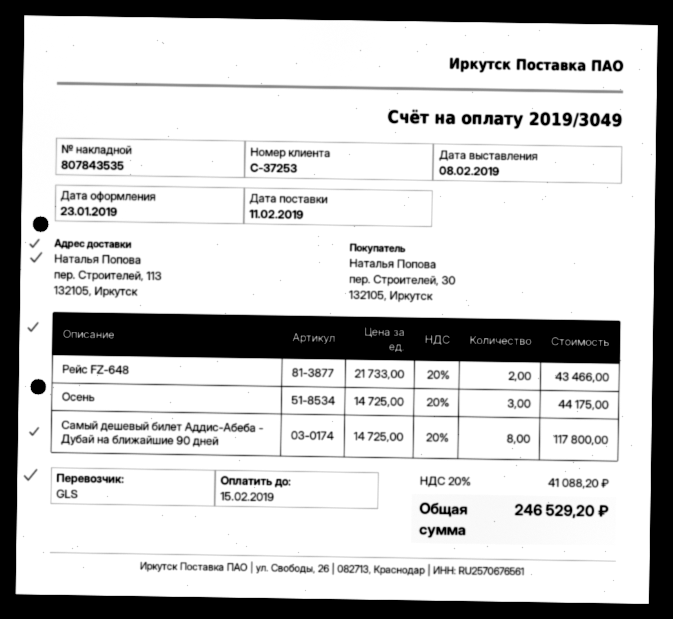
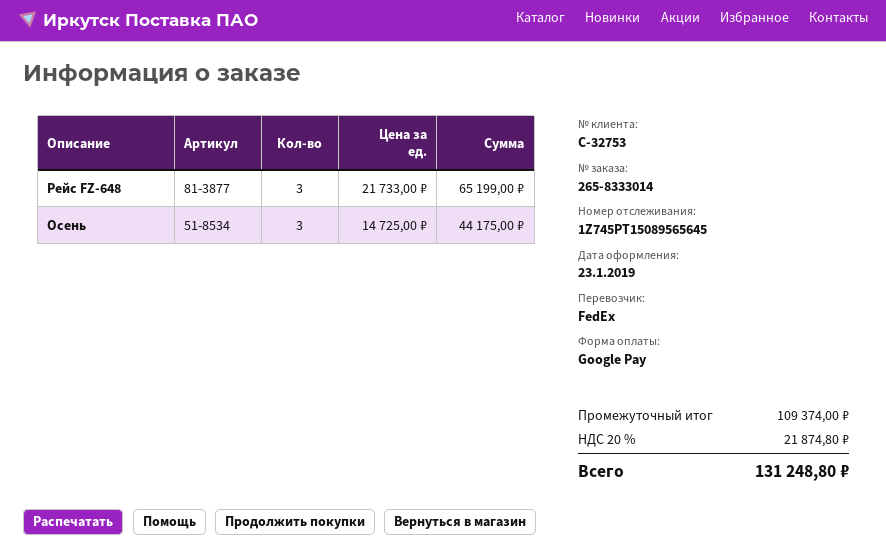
customer number: C-37253 -> C-32753
shipping method: GLS -> FedEx
Рейс FZ-648: 2 x 21733.00 = 43466.00 -> 3 x 21733.00 = 65199.00
Самый дешевый билет Аддис-Абеба - Дубай на ближайшие 90 дней: 8 x 14725.00 = 117800.00 -> none
tax: 20% = 41088.20 -> 20% = 21874.80
total: 246529.20 -> 131248.80

